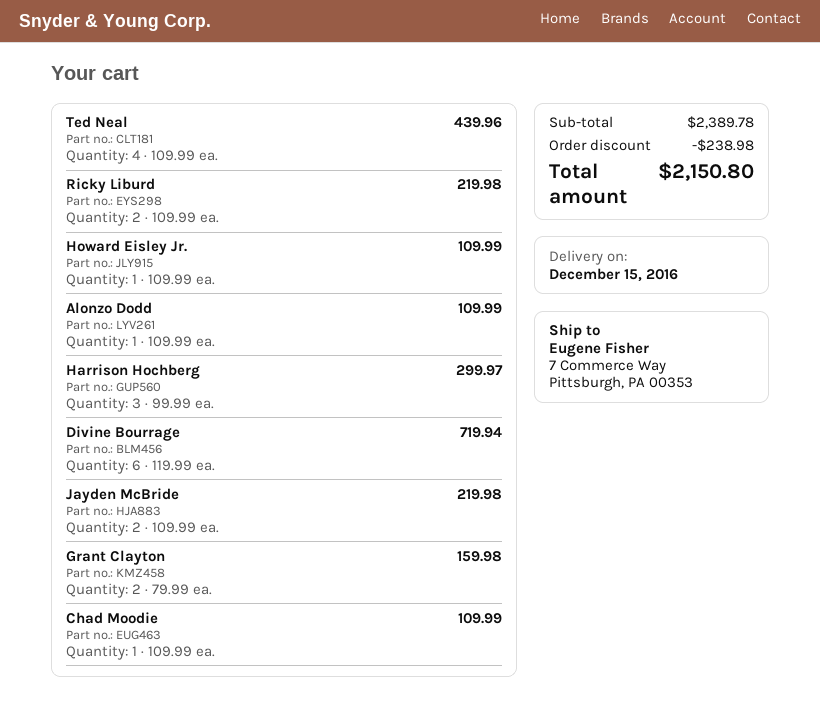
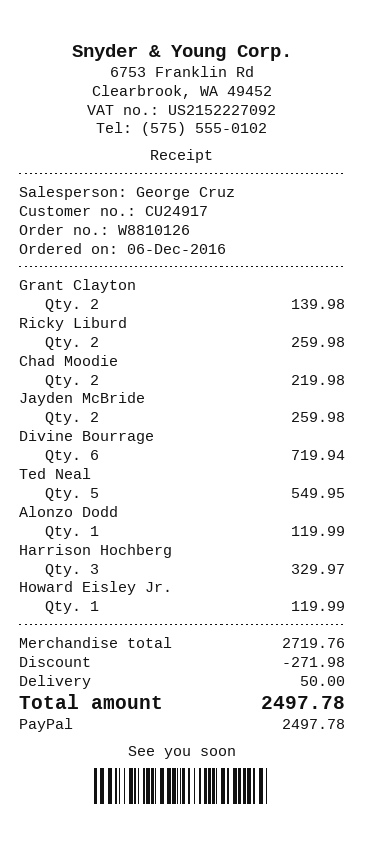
Ted Neal: 4 for 439.96 -> 5 for 549.95
Ricky Liburd: 2 for 219.98 -> 2 for 259.98
Howard Eisley Jr.: 1 for 109.99 -> 1 for 119.99
Alonzo Dodd: 1 for 109.99 -> 1 for 119.99
Harrison Hochberg: 3 for 299.97 -> 3 for 329.97
Jayden McBride: 2 for 219.98 -> 2 for 259.98
Grant Clayton: 2 for 159.98 -> 2 for 139.98
Chad Moodie: 1 for 109.99 -> 2 for 219.98
subtotal: 2389.78 -> 2719.76
discount: 238.98 -> 271.98
shipping: none -> 50.00
total: 2150.80 -> 2497.78

